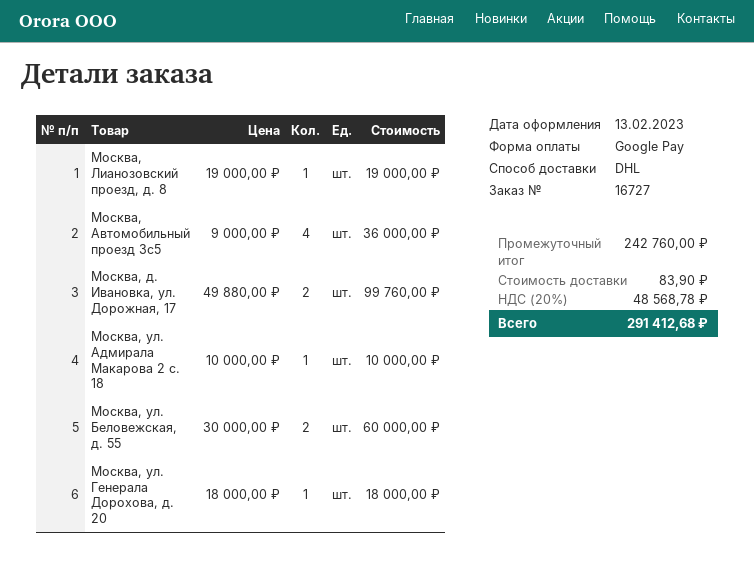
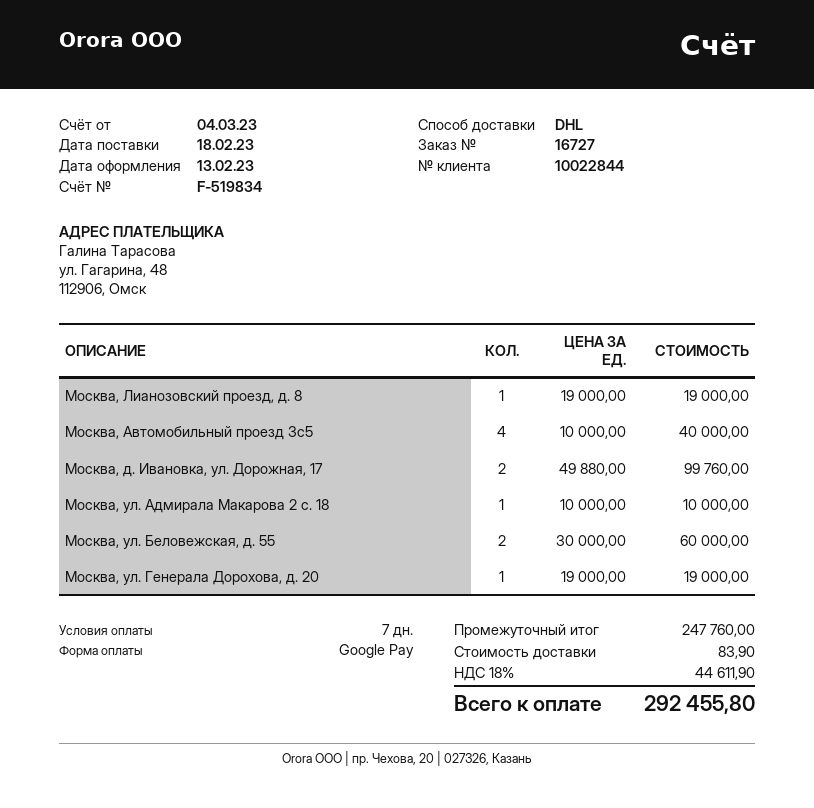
Москва, Автомобильный проезд 3с5: 4 x 9000.00 = 36000.00 -> 4 x 10000.00 = 40000.00
Москва, ул. Генерала Дорохова, д. 20: 1 x 18000.00 = 18000.00 -> 1 x 19000.00 = 19000.00
subtotal: 242760.00 -> 247760.00
tax: 20% = 48568.78 -> 18% = 44611.90
total: 291412.68 -> 292455.80

